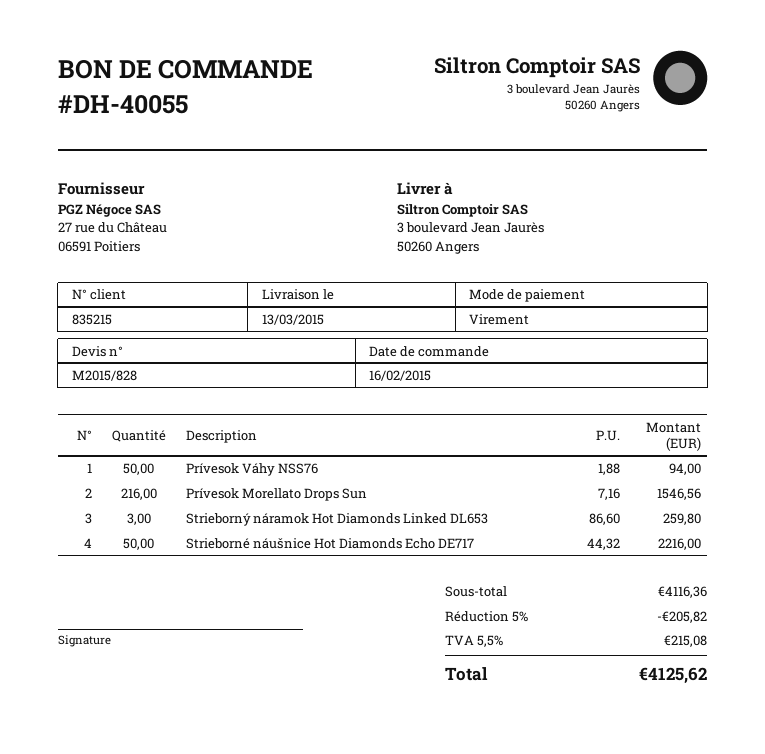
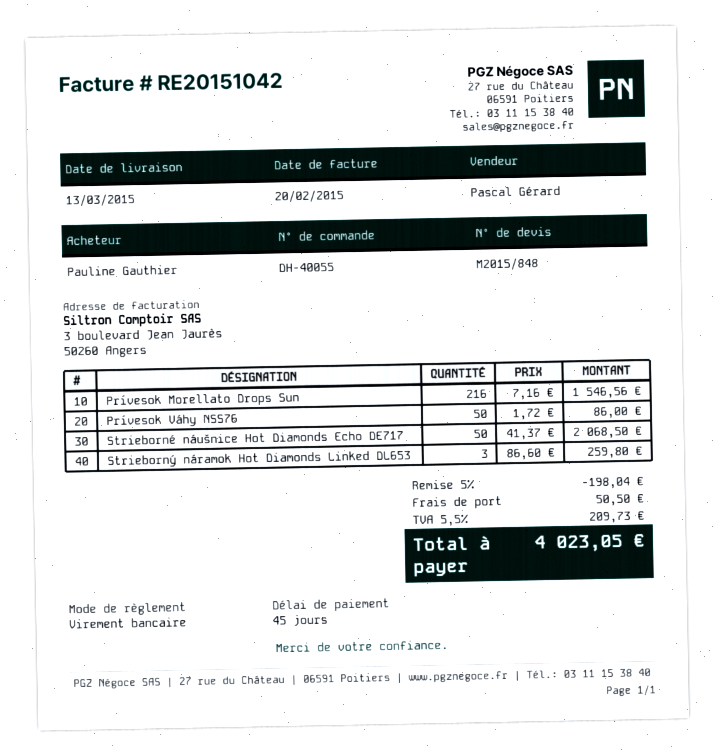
quote number: M2015/828 -> M2015/848
Prívesok Váhy NSS76: 50 x 1.88 = 94.00 -> 50 x 1.72 = 86.00
Strieborné náušnice Hot Diamonds Echo DE717: 50 x 44.32 = 2216.00 -> 50 x 41.37 = 2068.50
discount: 5% = 205.82 -> 5% = 198.04
shipping: none -> 50.50
tax: 5.5% = 215.08 -> 5.5% = 209.73
total: 4125.62 -> 4023.05

